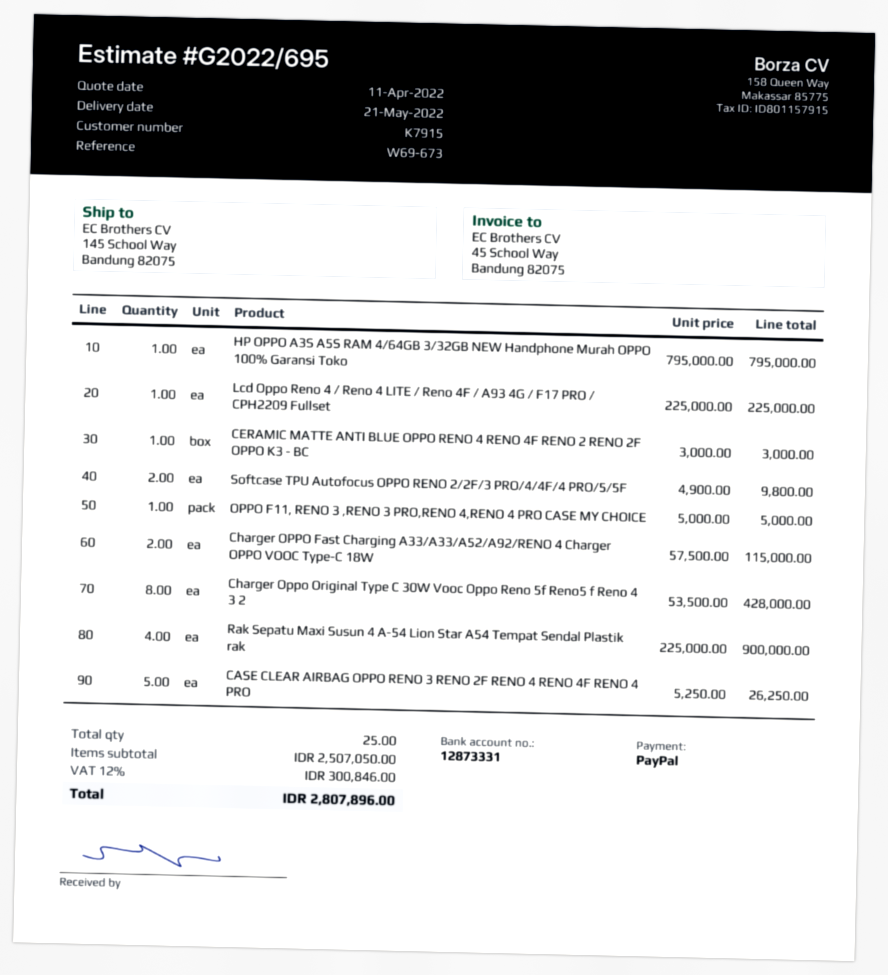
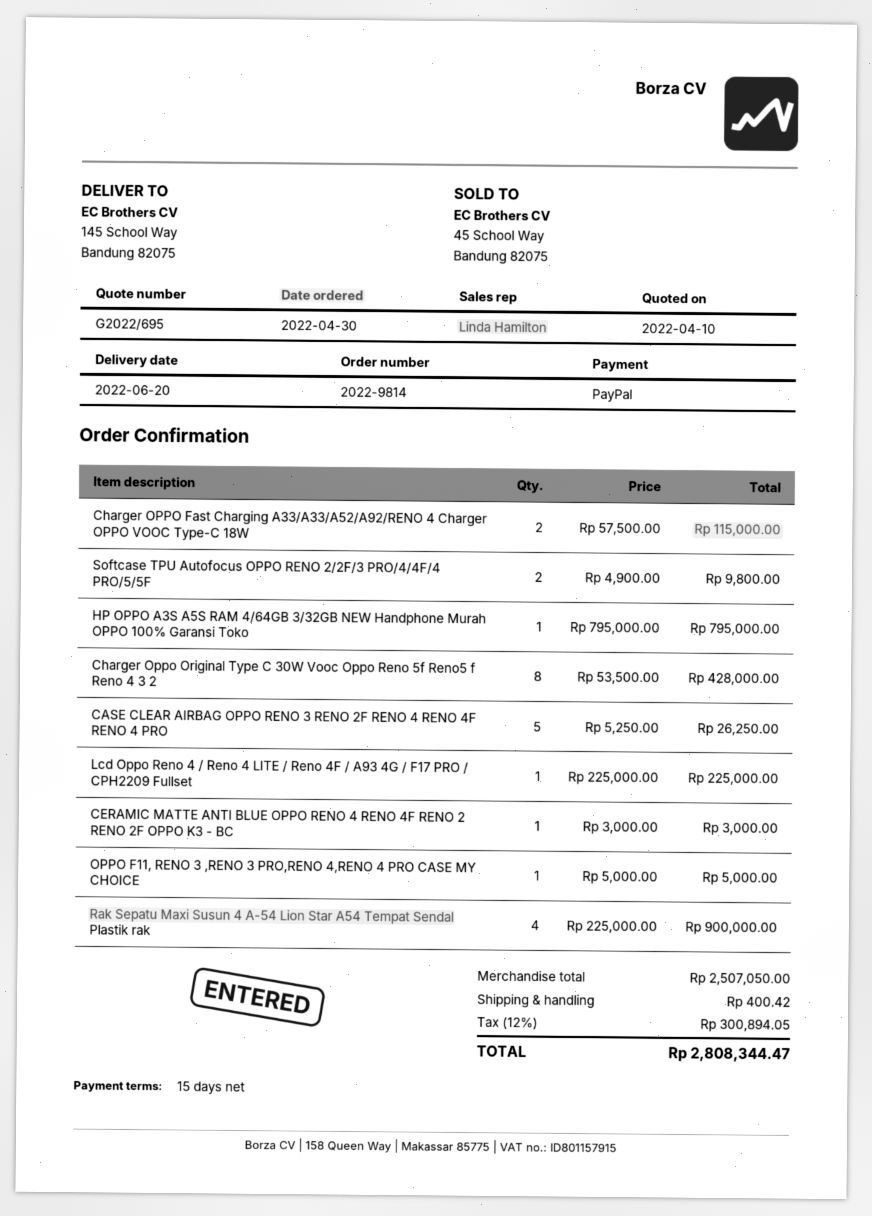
quote date: 2022-04-11 -> 2022-04-10
delivery date: 2022-05-21 -> 2022-06-20
shipping: none -> 400.42
tax: 12% = 300846.00 -> 12% = 300894.05
total: 2807896.00 -> 2808344.47

